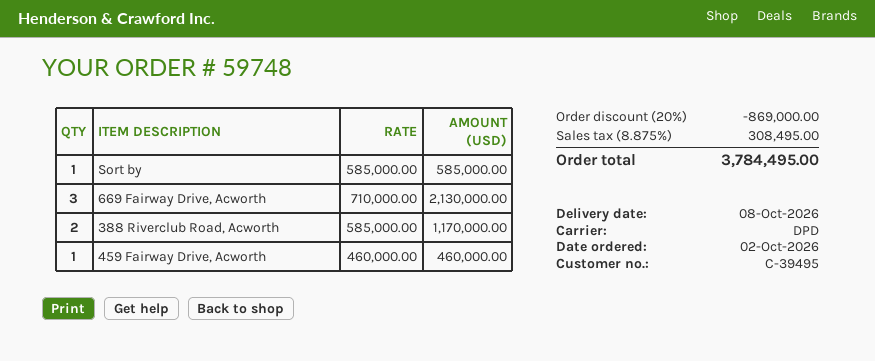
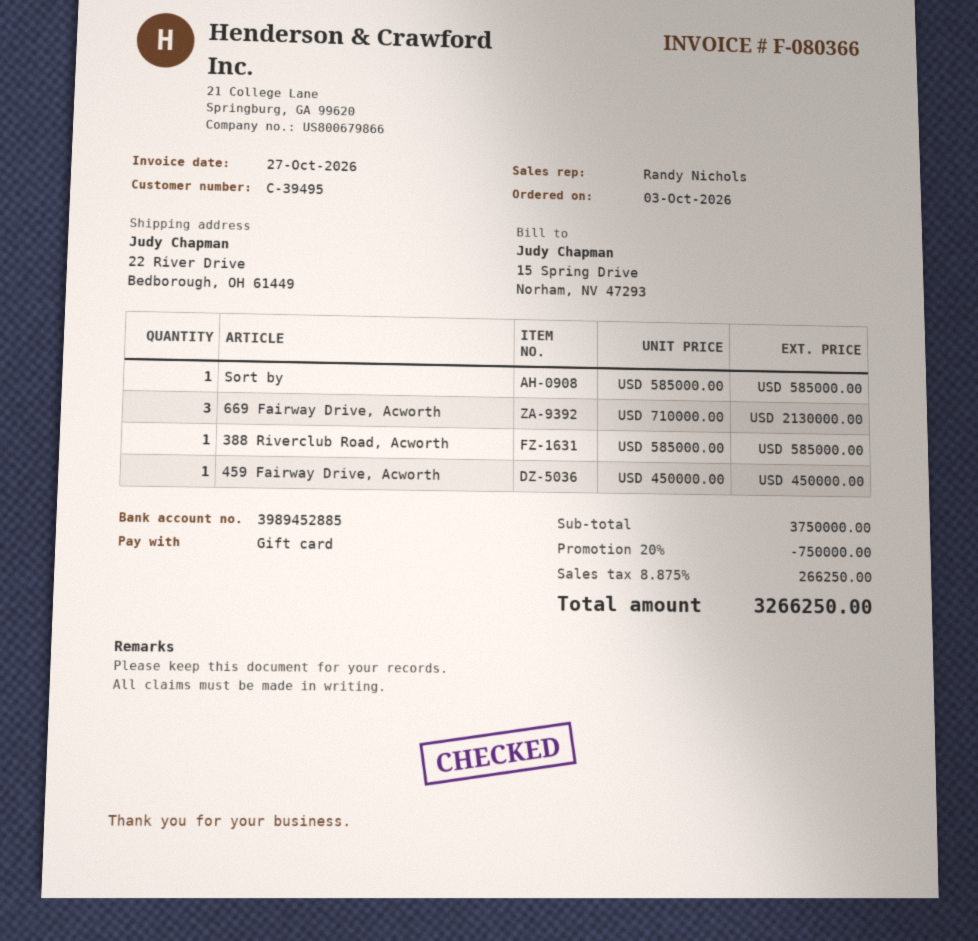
order date: 2026-10-02 -> 2026-10-03
388 Riverclub Road, Acworth: 2 x 585000.00 = 1170000.00 -> 1 x 585000.00 = 585000.00
459 Fairway Drive, Acworth: 1 x 460000.00 = 460000.00 -> 1 x 450000.00 = 450000.00
discount: 20% = 869000.00 -> 20% = 750000.00
tax: 8.875% = 308495.00 -> 8.875% = 266250.00
total: 3784495.00 -> 3266250.00

